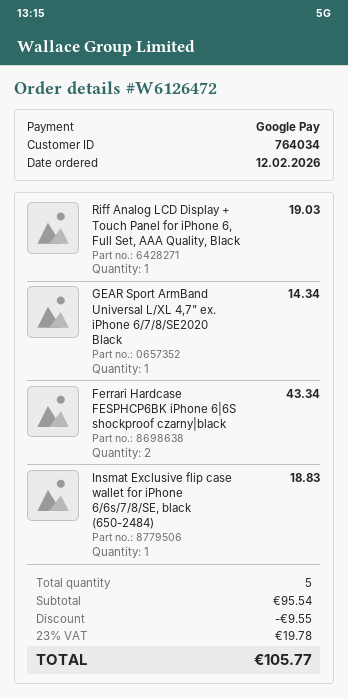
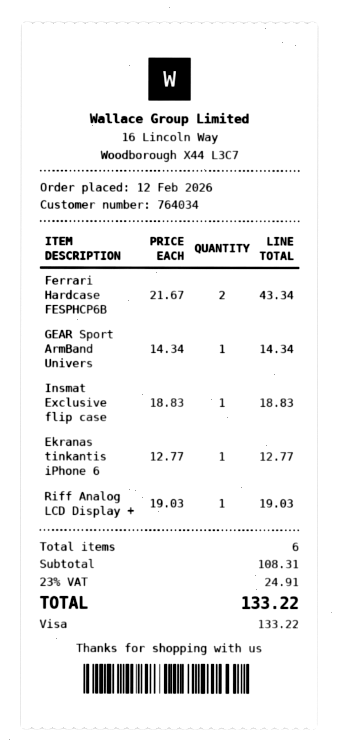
payment method: Google Pay -> Visa
Ekranas tinkantis iPhone 6: none -> 1 for 12.77
total quantity: 5 -> 6
subtotal: 95.54 -> 108.31
discount: 9.55 -> none
tax: 23% = 19.78 -> 23% = 24.91
total: 105.77 -> 133.22

